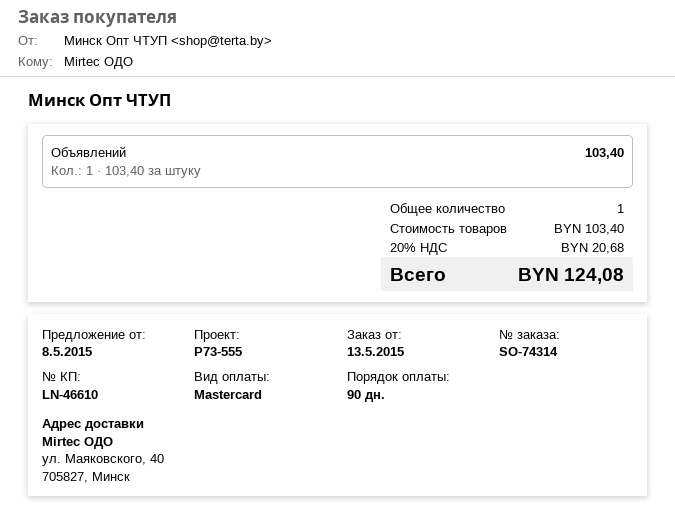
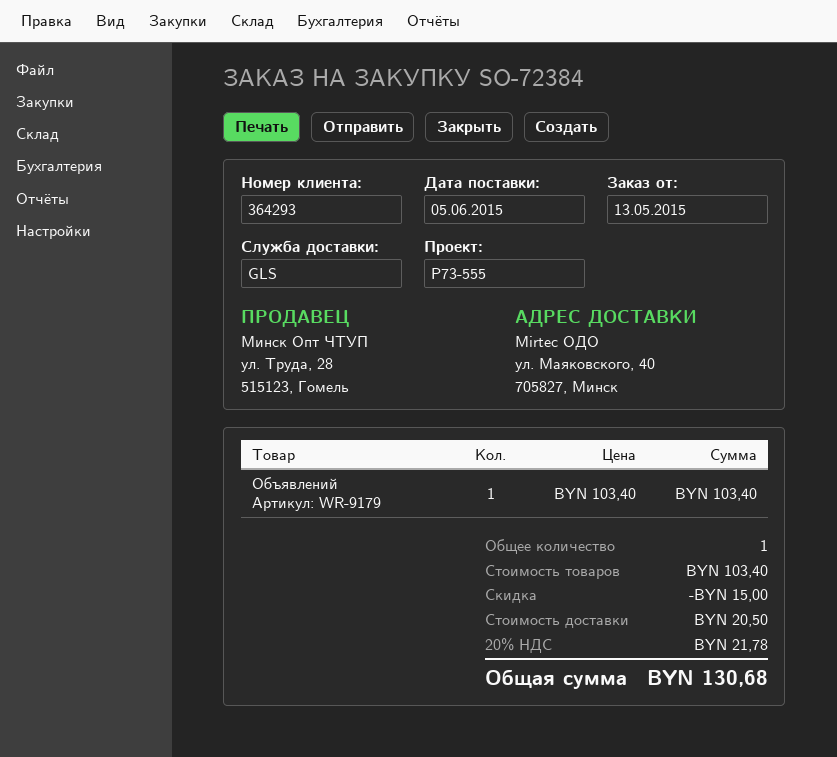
order number: SO-74314 -> SO-72384
discount: none -> 15.00
shipping: none -> 20.50
tax: 20% = 20.68 -> 20% = 21.78
total: 124.08 -> 130.68

